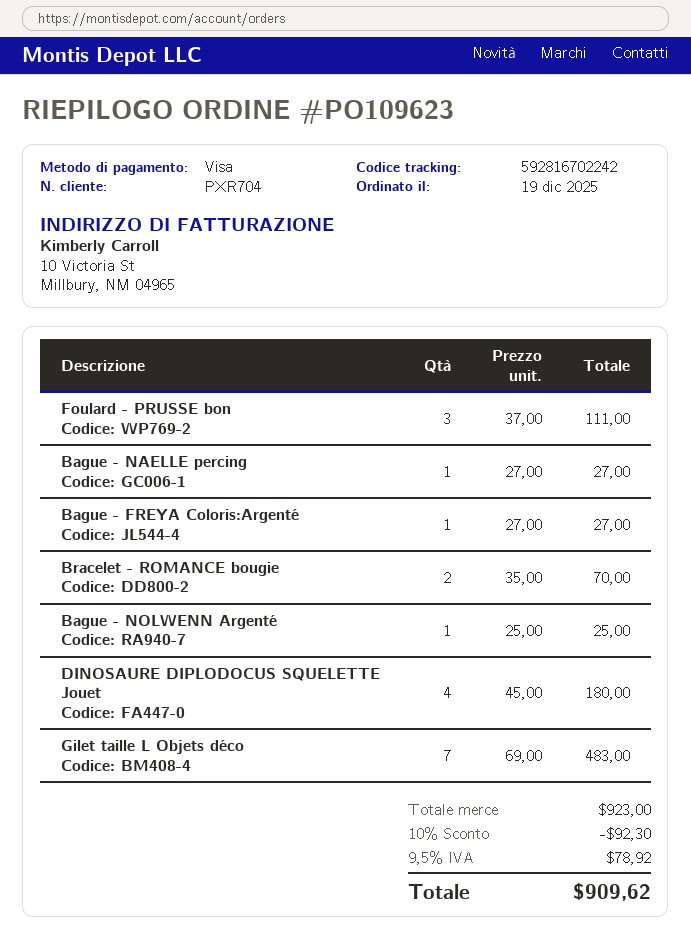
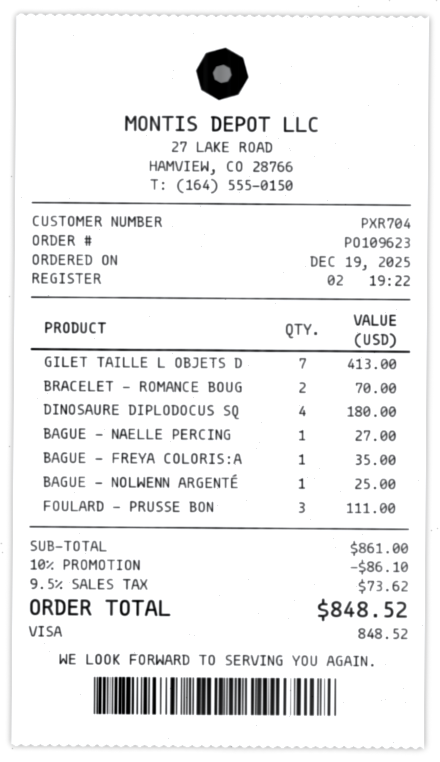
Bague - FREYA Coloris:Argenté: 1 for 27.00 -> 1 for 35.00
Gilet taille L Objets déco: 7 for 483.00 -> 7 for 413.00
subtotal: 923.00 -> 861.00
discount: 10% = 92.30 -> 10% = 86.10
tax: 9.5% = 78.92 -> 9.5% = 73.62
total: 909.62 -> 848.52

